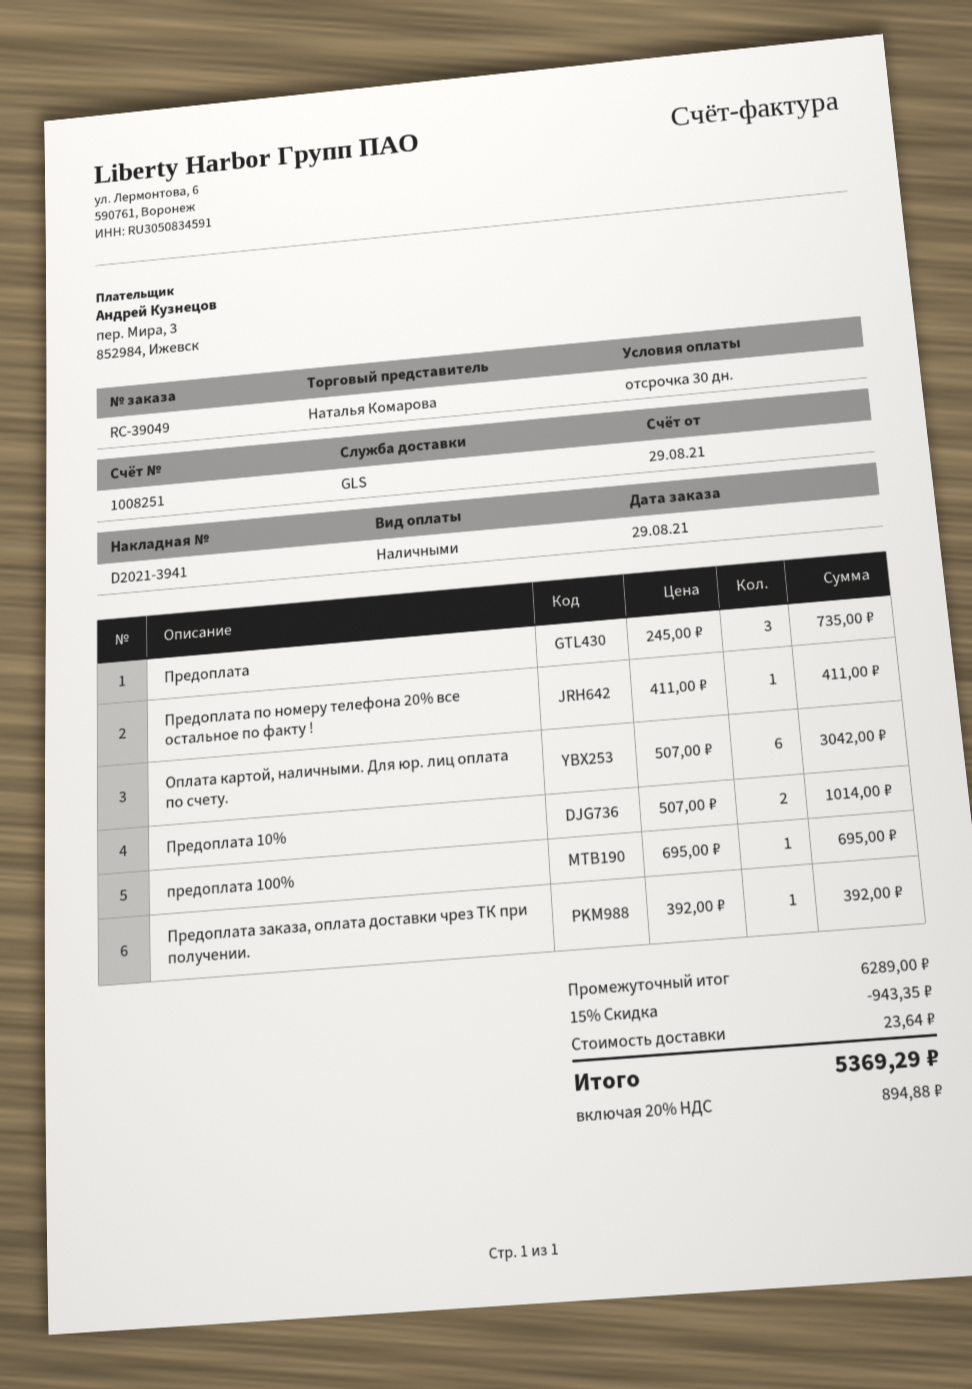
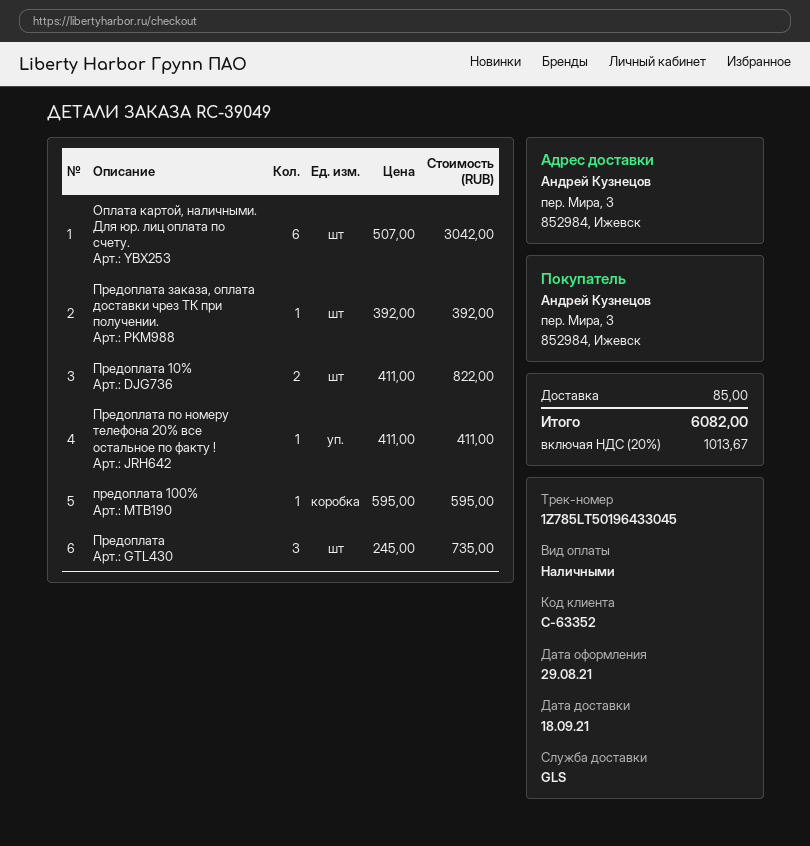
Предоплата 10%: 2 x 507.00 = 1014.00 -> 2 x 411.00 = 822.00
предоплата 100%: 1 x 695.00 = 695.00 -> 1 x 595.00 = 595.00
discount: 15% = 943.35 -> none
shipping: 23.64 -> 85.00
tax: 20% = 894.88 -> 20% = 1013.67
total: 5369.29 -> 6082.00

